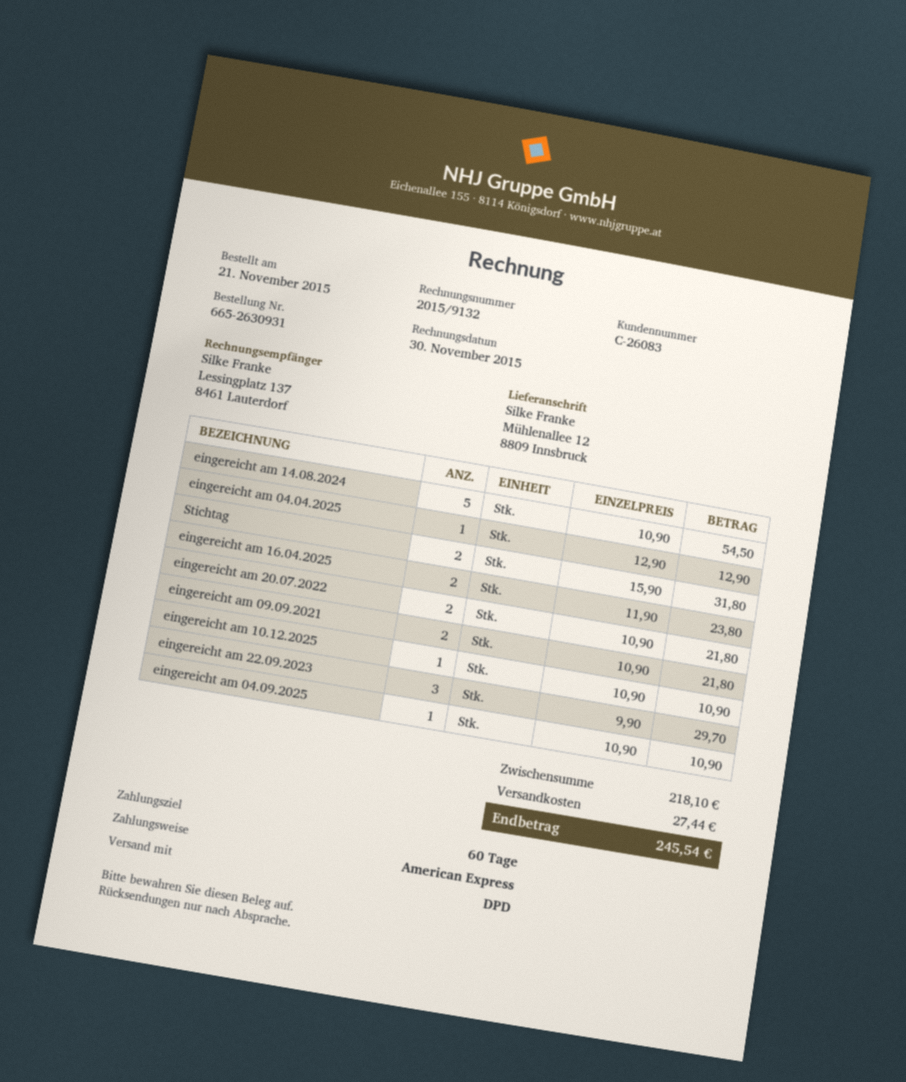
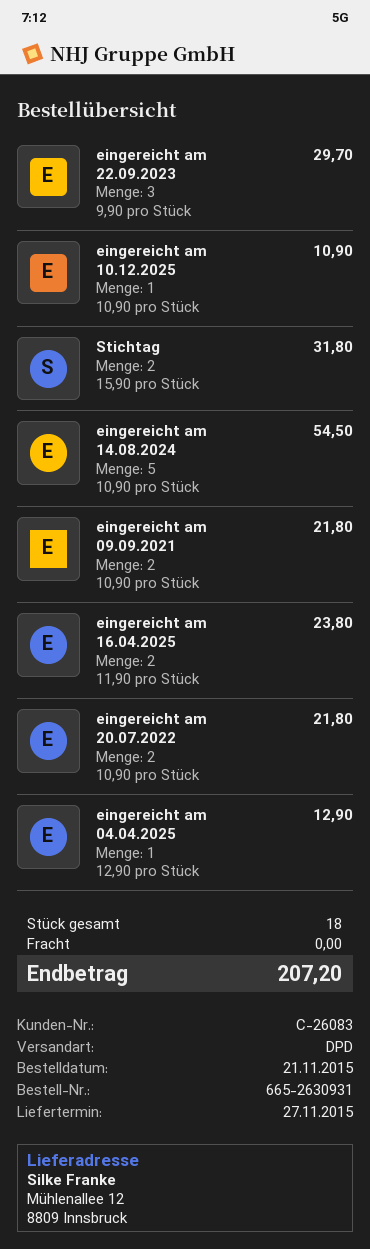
eingereicht am 04.09.2025: 1 x 10.90 = 10.90 -> none
shipping: 27.44 -> 0.00
total: 245.54 -> 207.20

